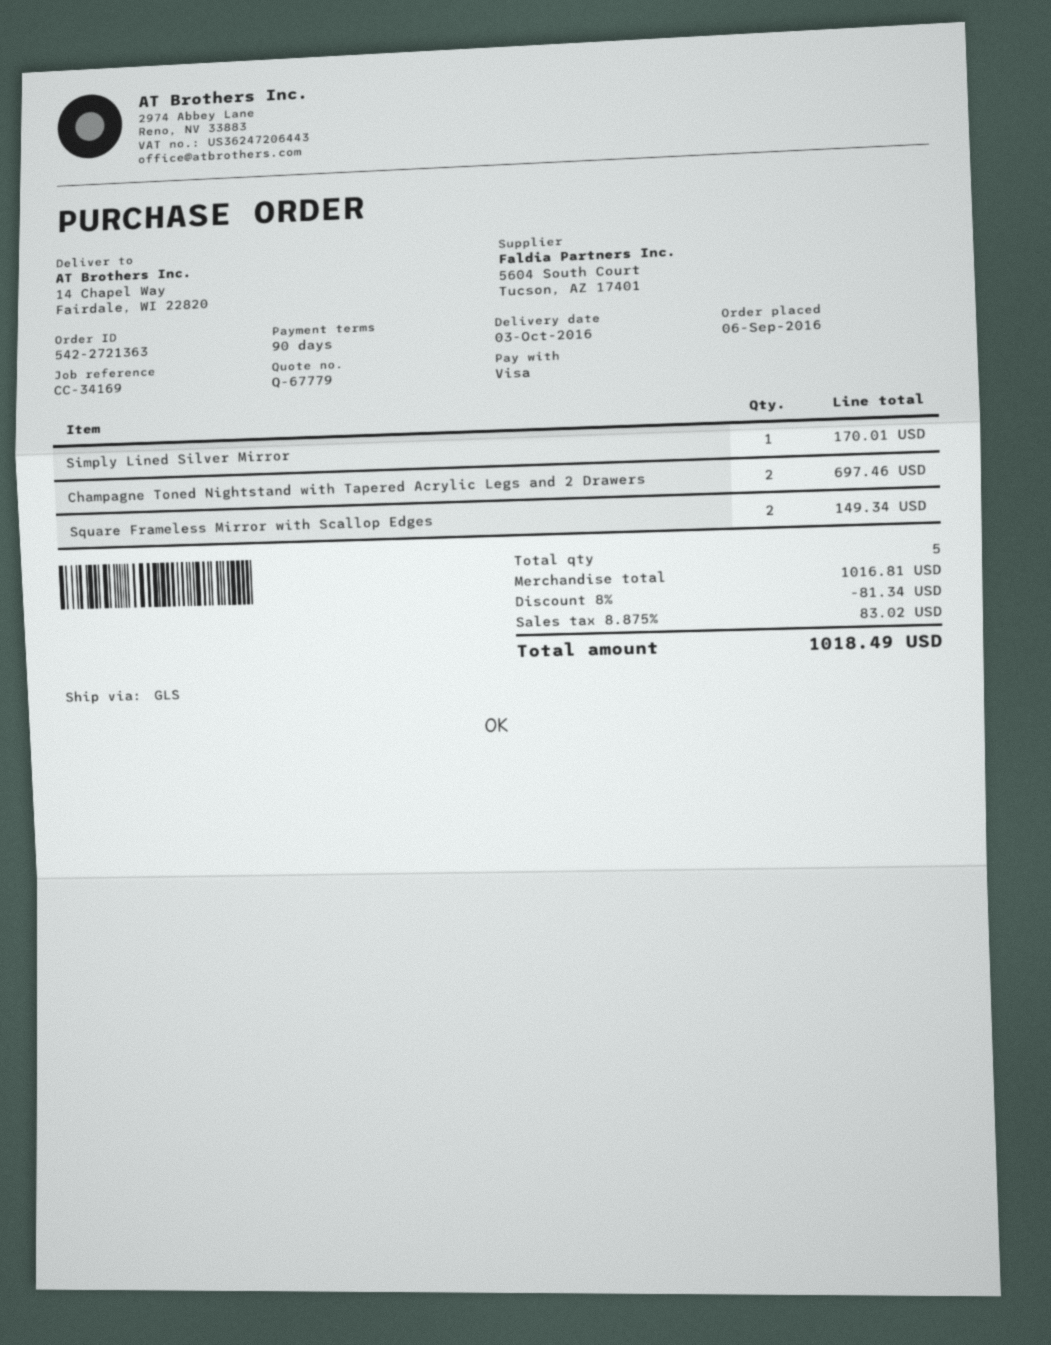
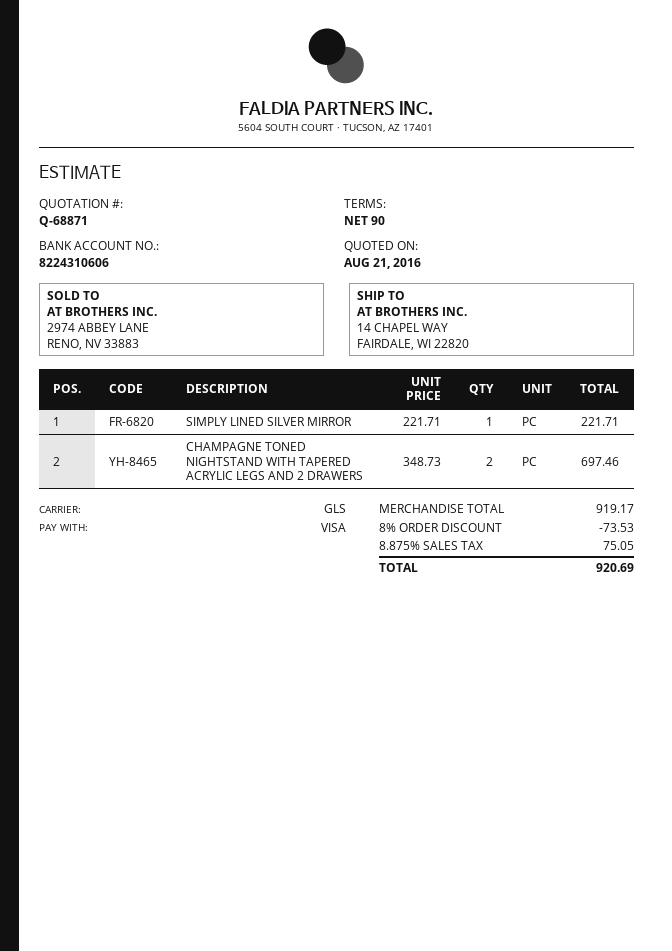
quote number: Q-67779 -> Q-68871
Simply Lined Silver Mirror: 1 for 170.01 -> 1 for 221.71
Square Frameless Mirror with Scallop Edges: 2 for 149.34 -> none
subtotal: 1016.81 -> 919.17
discount: 8% = 81.34 -> 8% = 73.53
tax: 8.875% = 83.02 -> 8.875% = 75.05
total: 1018.49 -> 920.69

